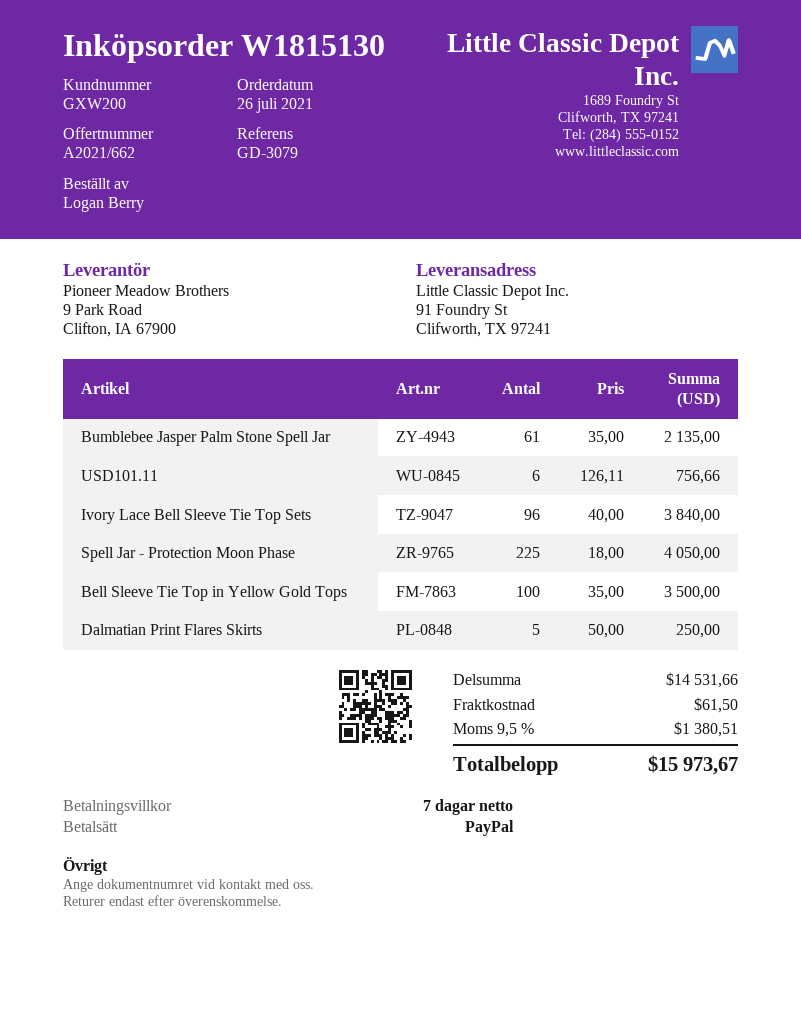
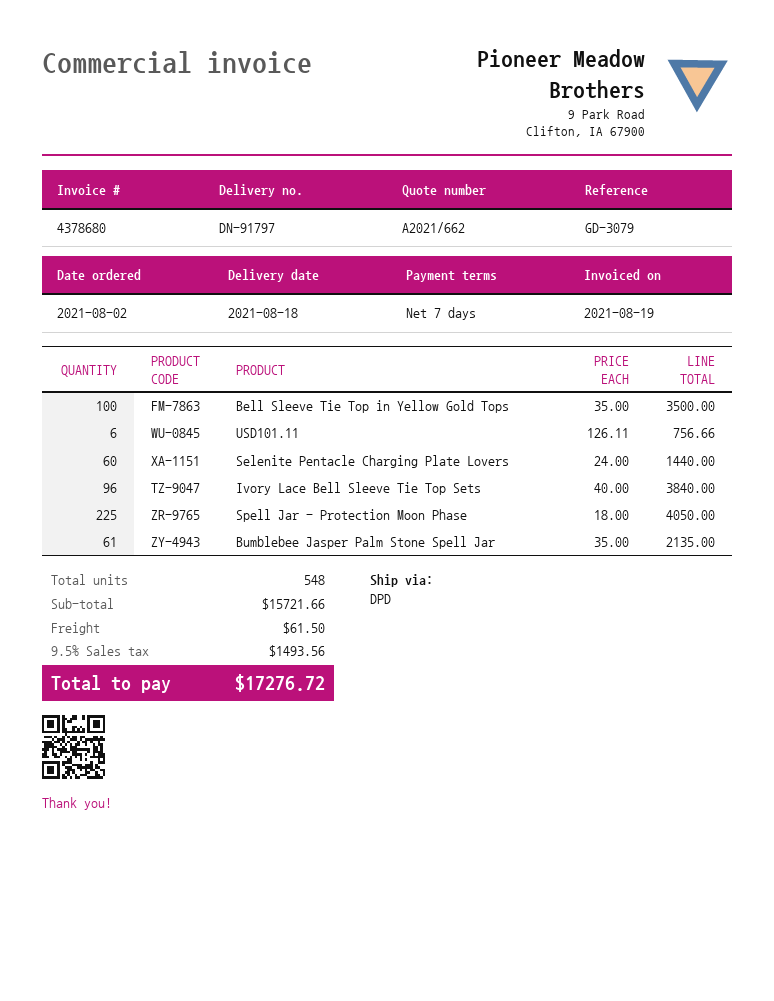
order date: 2021-07-26 -> 2021-08-02
Dalmatian Print Flares Skirts: 5 x 50.00 = 250.00 -> none
Selenite Pentacle Charging Plate Lovers: none -> 60 x 24.00 = 1440.00
subtotal: 14531.66 -> 15721.66
tax: 9.5% = 1380.51 -> 9.5% = 1493.56
total: 15973.67 -> 17276.72

